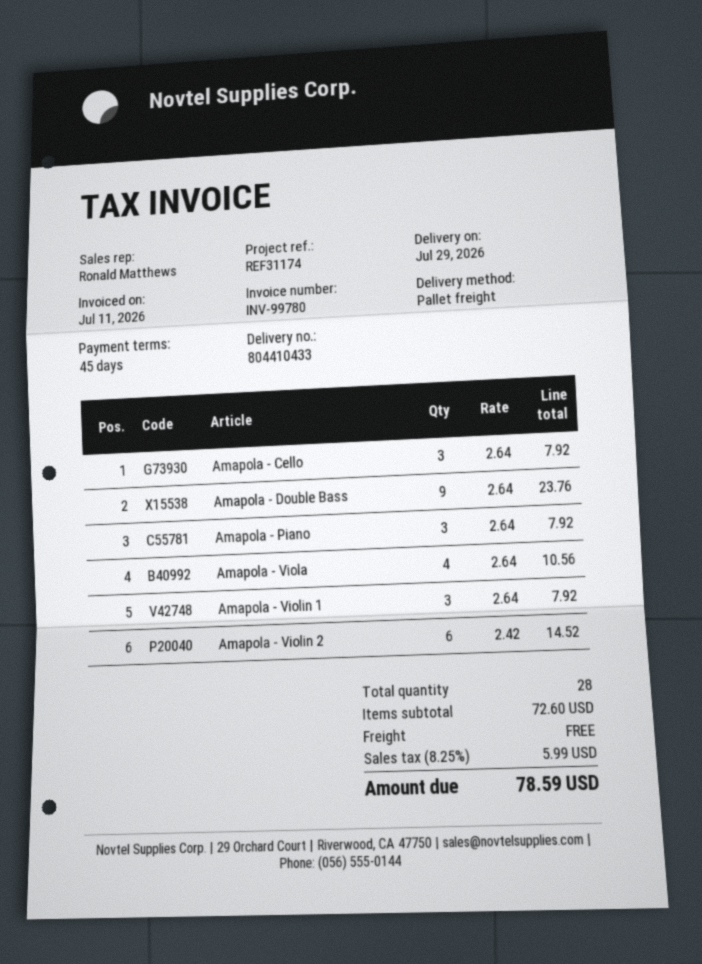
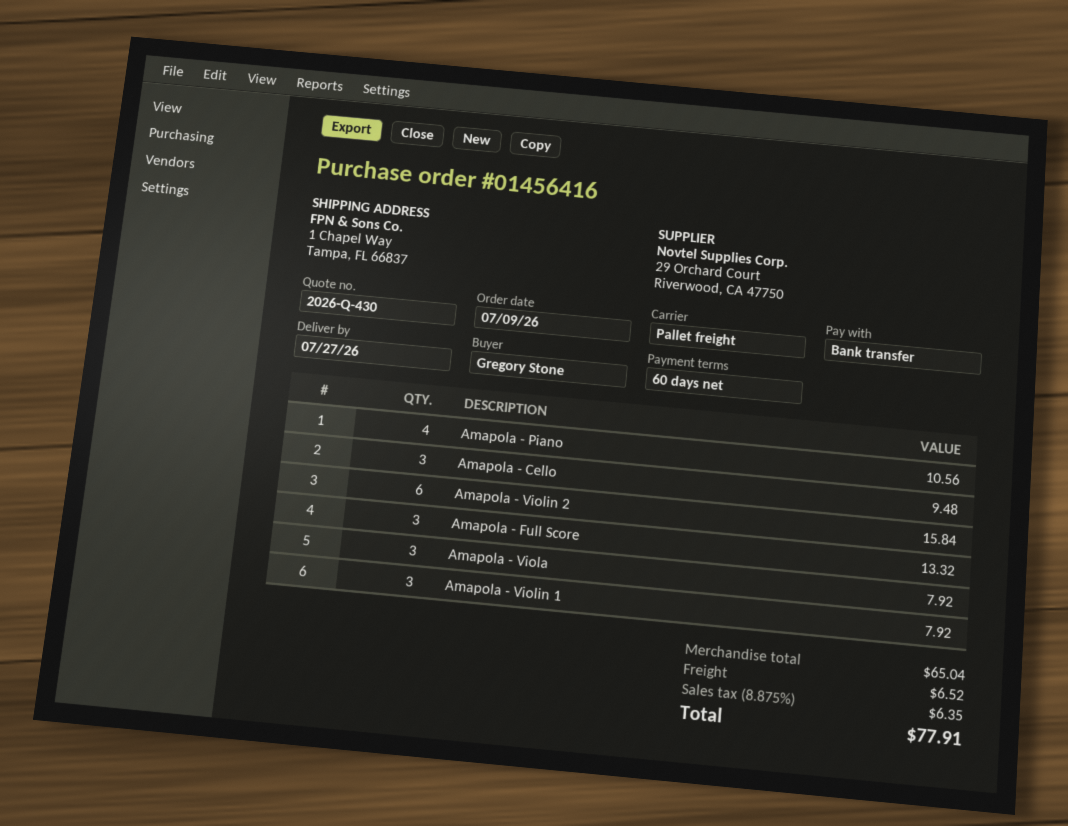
delivery date: 2026-07-29 -> 2026-07-27
payment terms: 45 days -> 60 days
Amapola - Cello: 3 for 7.92 -> 3 for 9.48
Amapola - Double Bass: 9 for 23.76 -> none
Amapola - Piano: 3 for 7.92 -> 4 for 10.56
Amapola - Viola: 4 for 10.56 -> 3 for 7.92
Amapola - Violin 2: 6 for 14.52 -> 6 for 15.84
Amapola - Full Score: none -> 3 for 13.32
subtotal: 72.60 -> 65.04
shipping: 0.00 -> 6.52
tax: 8.25% = 5.99 -> 8.875% = 6.35
total: 78.59 -> 77.91

